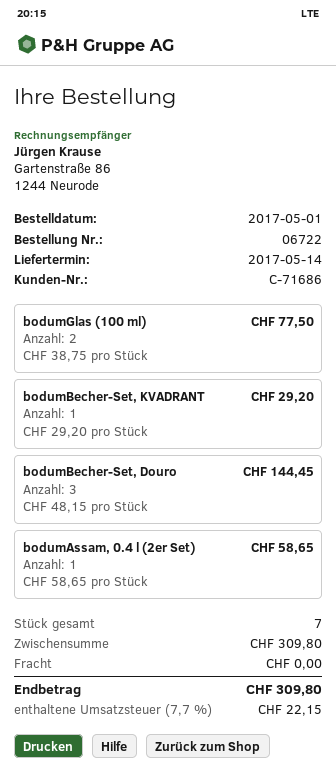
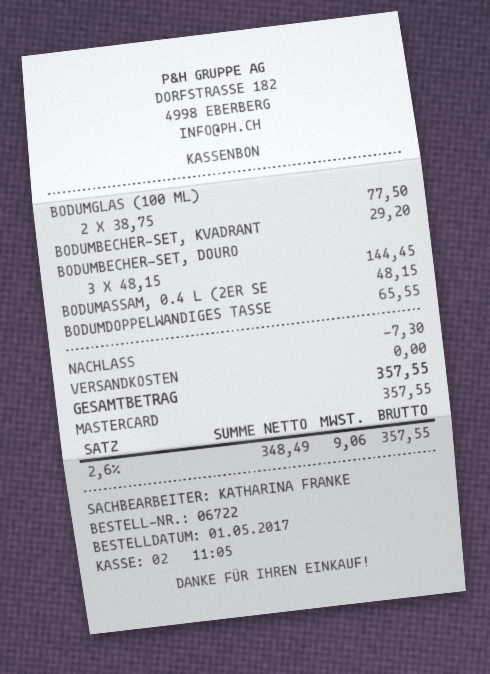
bodumAssam, 0.4 l (2er Set): 1 x 58.65 = 58.65 -> 1 x 48.15 = 48.15
BODUMDOPPELWANDIGES TASSE: none -> 1 x 65.55 = 65.55
discount: none -> 7.30
tax: 7.7% = 22.15 -> 2.6% = 9.06
total: 309.80 -> 357.55

